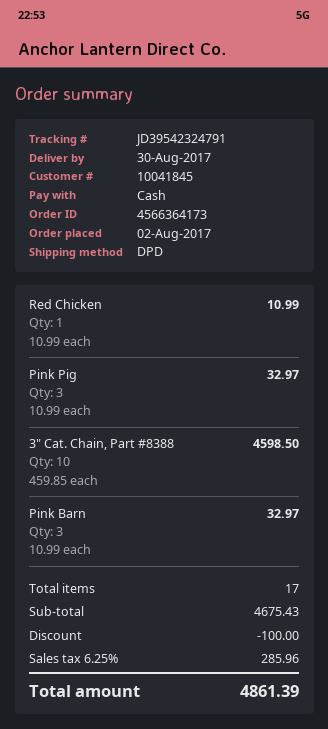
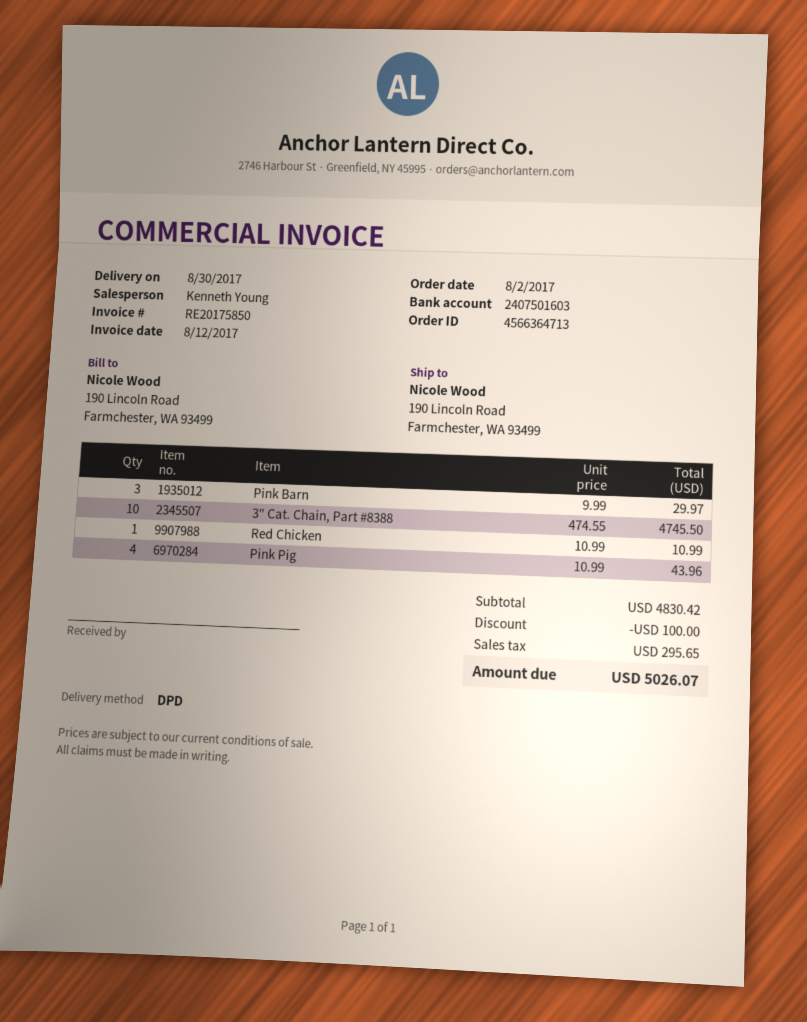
order number: 4566364173 -> 4566364713
Pink Pig: 3 x 10.99 = 32.97 -> 4 x 10.99 = 43.96
3" Cat. Chain, Part #8388: 10 x 459.85 = 4598.50 -> 10 x 474.55 = 4745.50
Pink Barn: 3 x 10.99 = 32.97 -> 3 x 9.99 = 29.97
subtotal: 4675.43 -> 4830.42
tax: 285.96 -> 295.65
total: 4861.39 -> 5026.07

